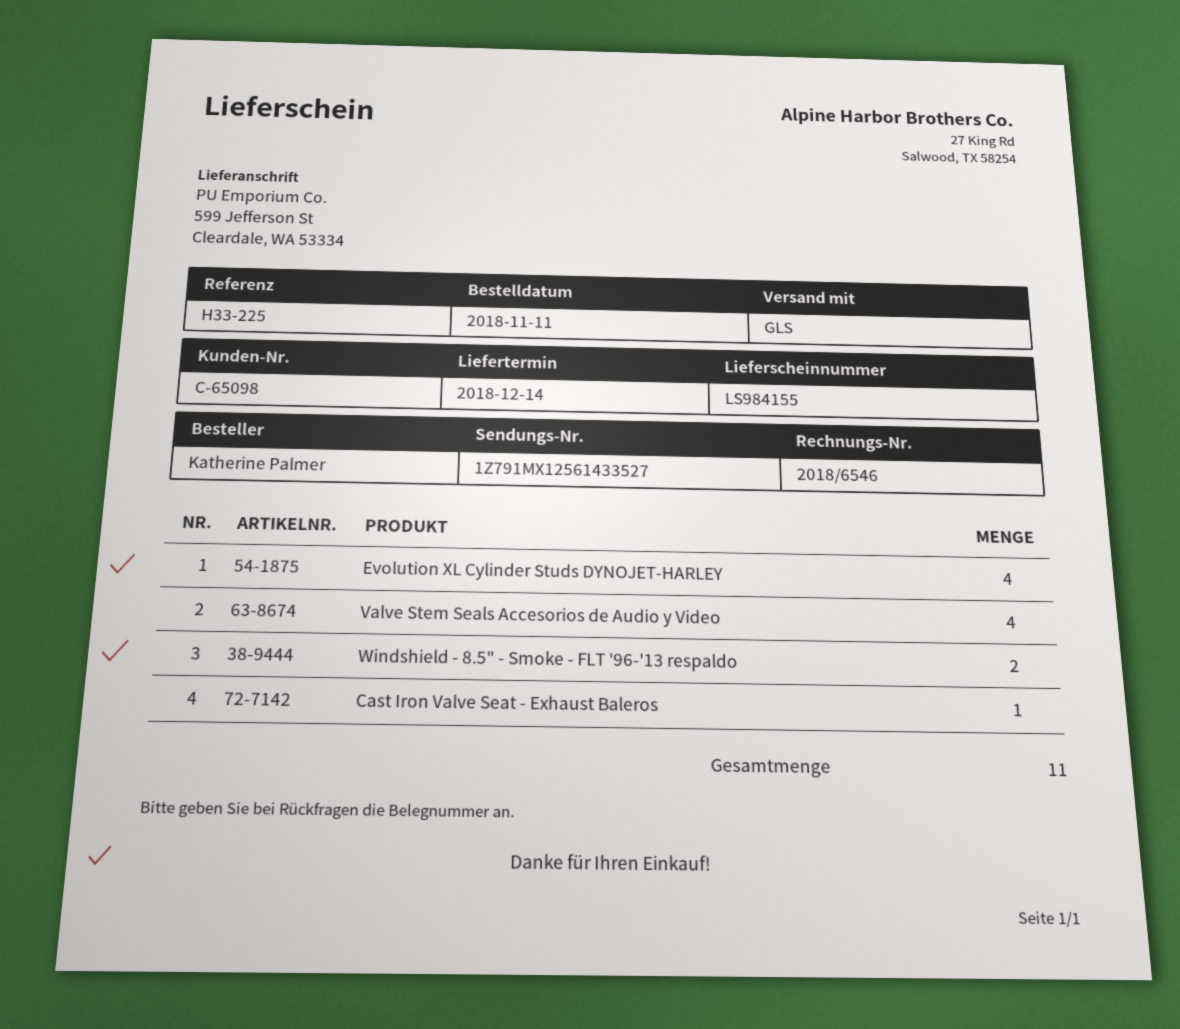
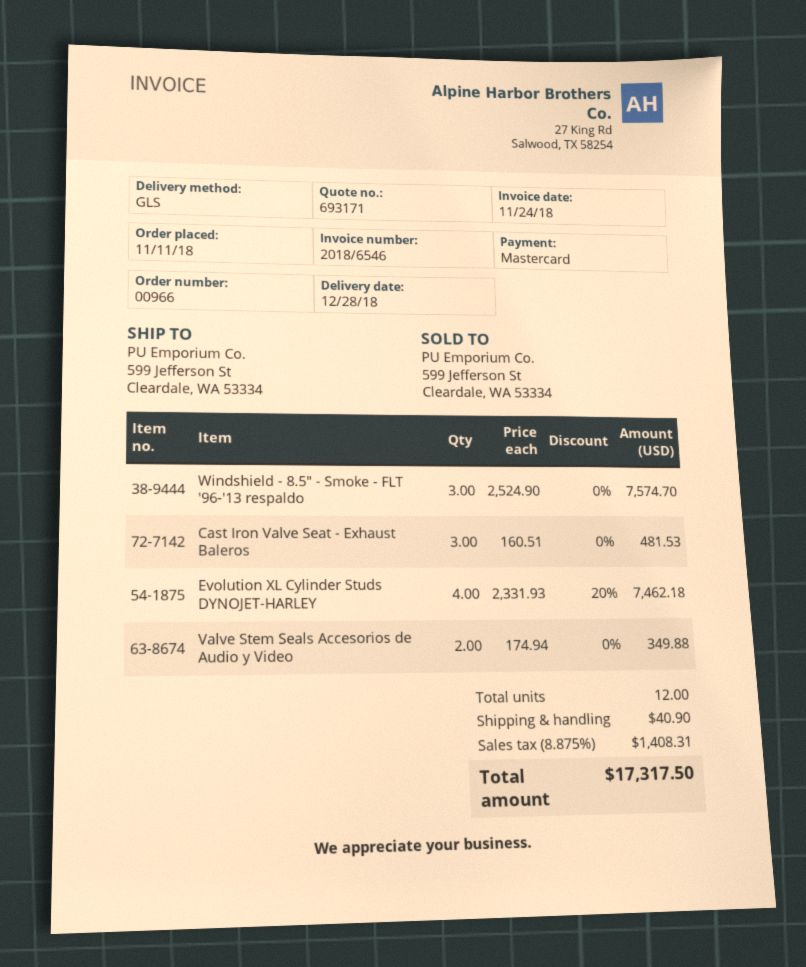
delivery date: 2018-12-14 -> 2018-12-28
Valve Stem Seals Accesorios de Audio y Video: 4 -> 2
Windshield - 8.5" - Smoke - FLT '96-'13 respaldo: 2 -> 3
Cast Iron Valve Seat - Exhaust Baleros: 1 -> 3
total quantity: 11 -> 12

